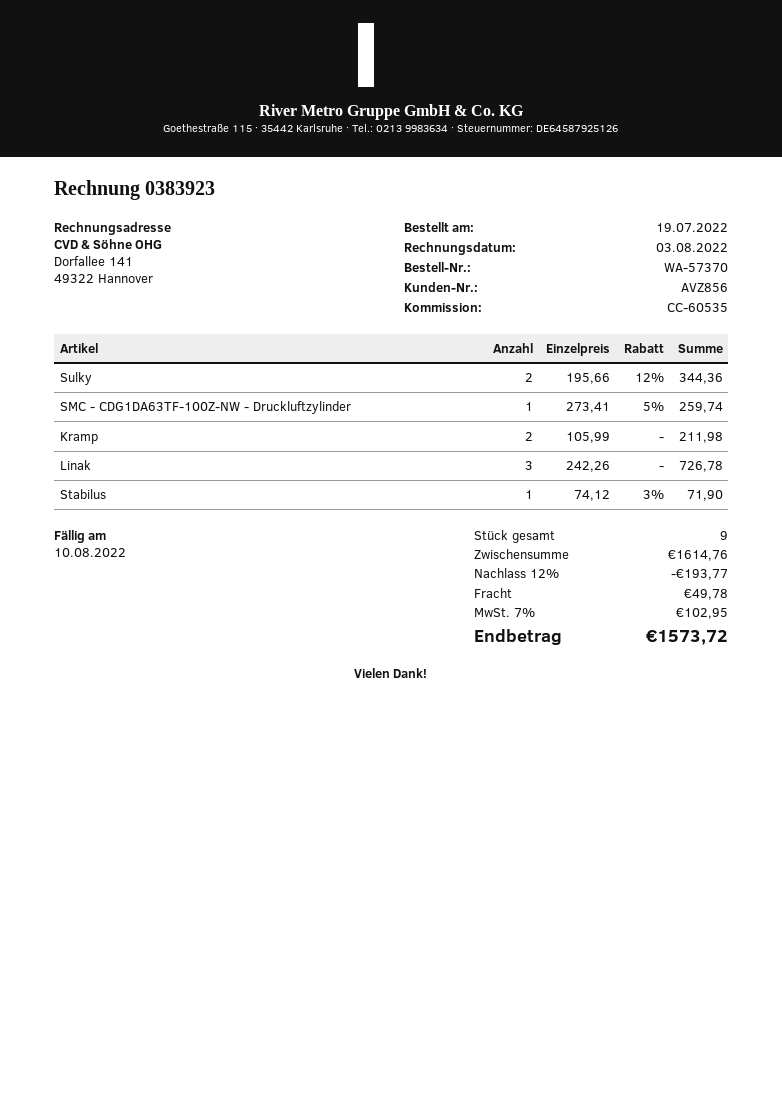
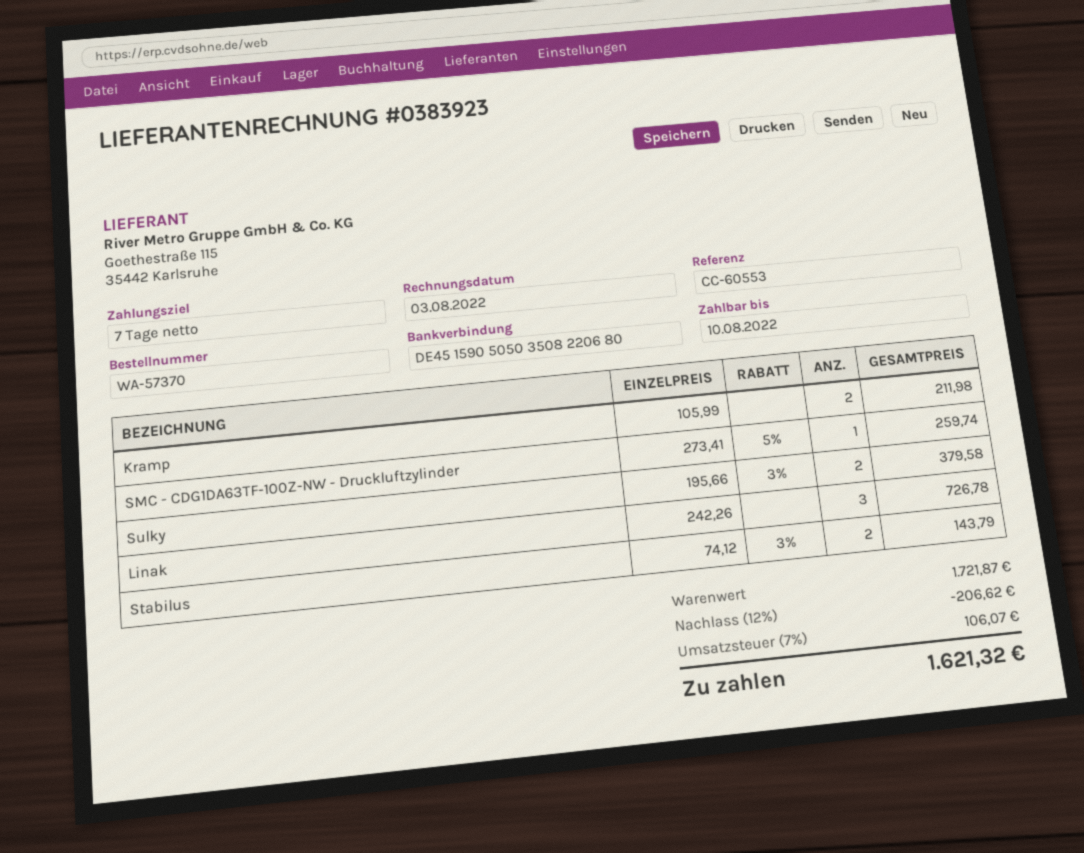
reference: CC-60535 -> CC-60553
Sulky: 2 x 195.66 - 12% = 344.36 -> 2 x 195.66 - 3% = 379.58
Stabilus: 1 x 74.12 - 3% = 71.90 -> 2 x 74.12 - 3% = 143.79
subtotal: 1614.76 -> 1721.87
discount: 12% = 193.77 -> 12% = 206.62
shipping: 49.78 -> none
tax: 7% = 102.95 -> 7% = 106.07
total: 1573.72 -> 1621.32

